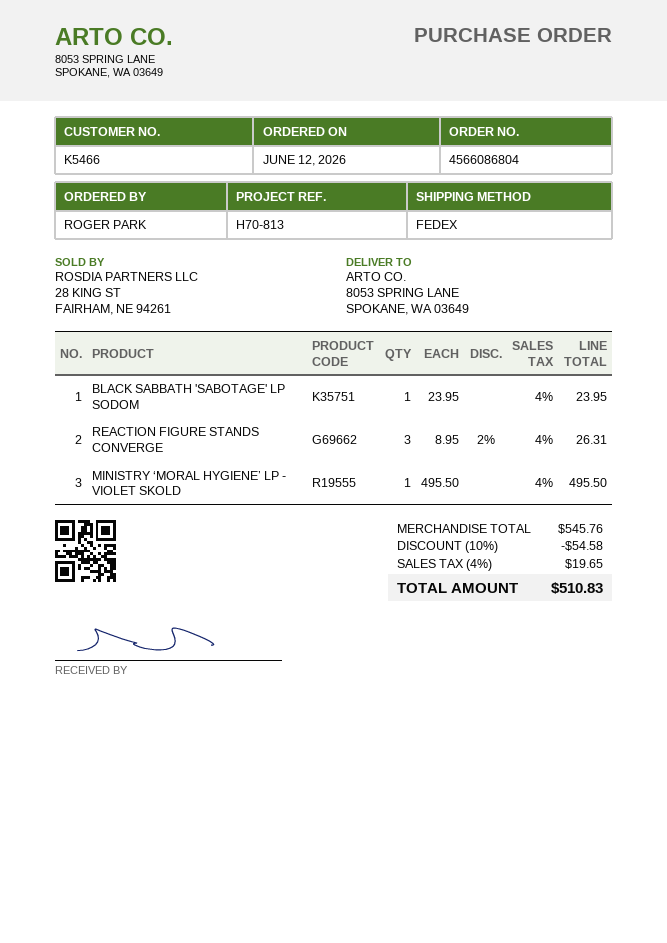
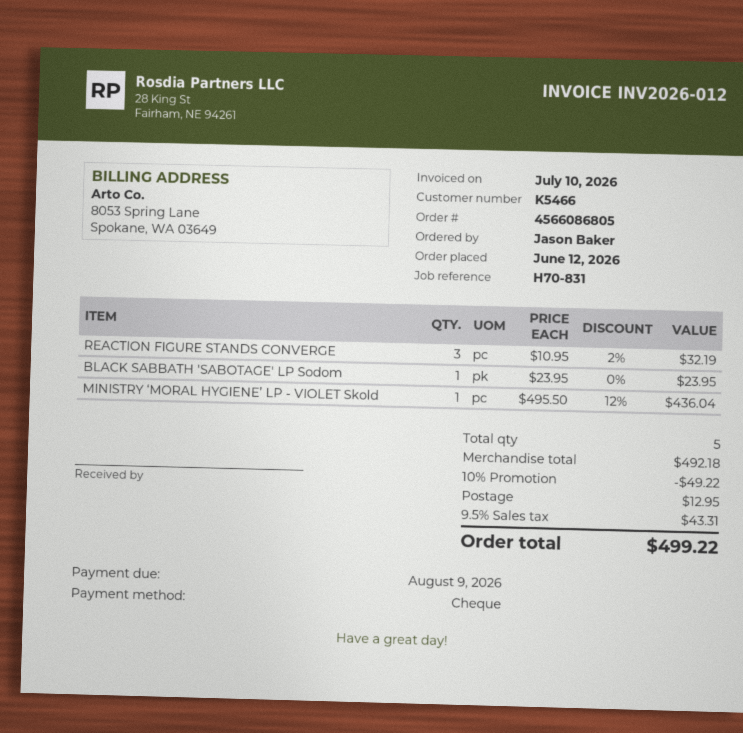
order number: 4566086804 -> 4566086805
reference: H70-813 -> H70-831
ordered by: ROGER PARK -> Jason Baker
REACTION FIGURE STANDS CONVERGE: 3 x 8.95 - 2% = 26.31 -> 3 x 10.95 - 2% = 32.19
MINISTRY ‘MORAL HYGIENE’ LP - VIOLET SKOLD: 1 x 495.50 = 495.50 -> 1 x 495.50 - 12% = 436.04
subtotal: 545.76 -> 492.18
discount: 10% = 54.58 -> 10% = 49.22
shipping: none -> 12.95
tax: 4% = 19.65 -> 9.5% = 43.31
total: 510.83 -> 499.22

